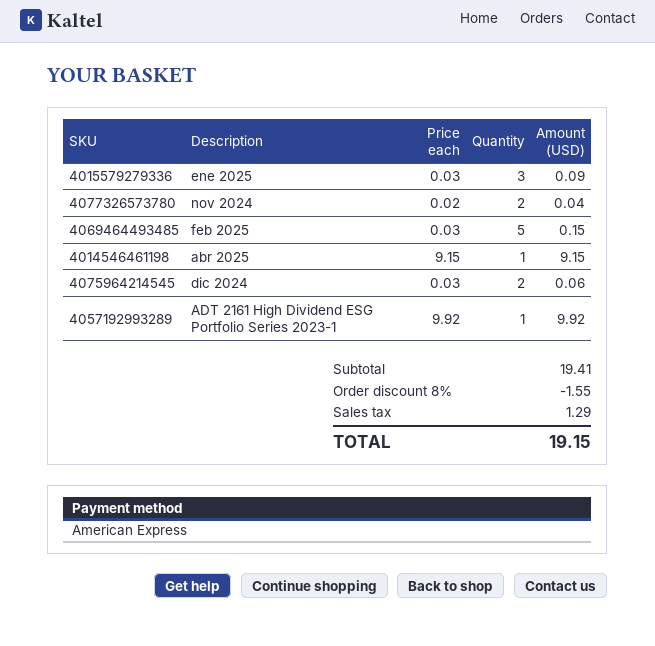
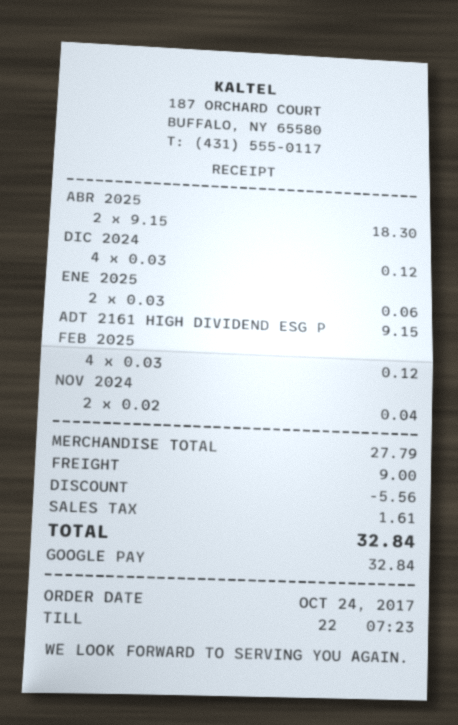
payment method: American Express -> Google Pay
ene 2025: 3 x 0.03 = 0.09 -> 2 x 0.03 = 0.06
feb 2025: 5 x 0.03 = 0.15 -> 4 x 0.03 = 0.12
abr 2025: 1 x 9.15 = 9.15 -> 2 x 9.15 = 18.30
dic 2024: 2 x 0.03 = 0.06 -> 4 x 0.03 = 0.12
ADT 2161 High Dividend ESG Portfolio Series 2023-1: 1 x 9.92 = 9.92 -> 1 x 9.15 = 9.15
subtotal: 19.41 -> 27.79
discount: 1.55 -> 5.56
shipping: none -> 9.00
tax: 1.29 -> 1.61
total: 19.15 -> 32.84

